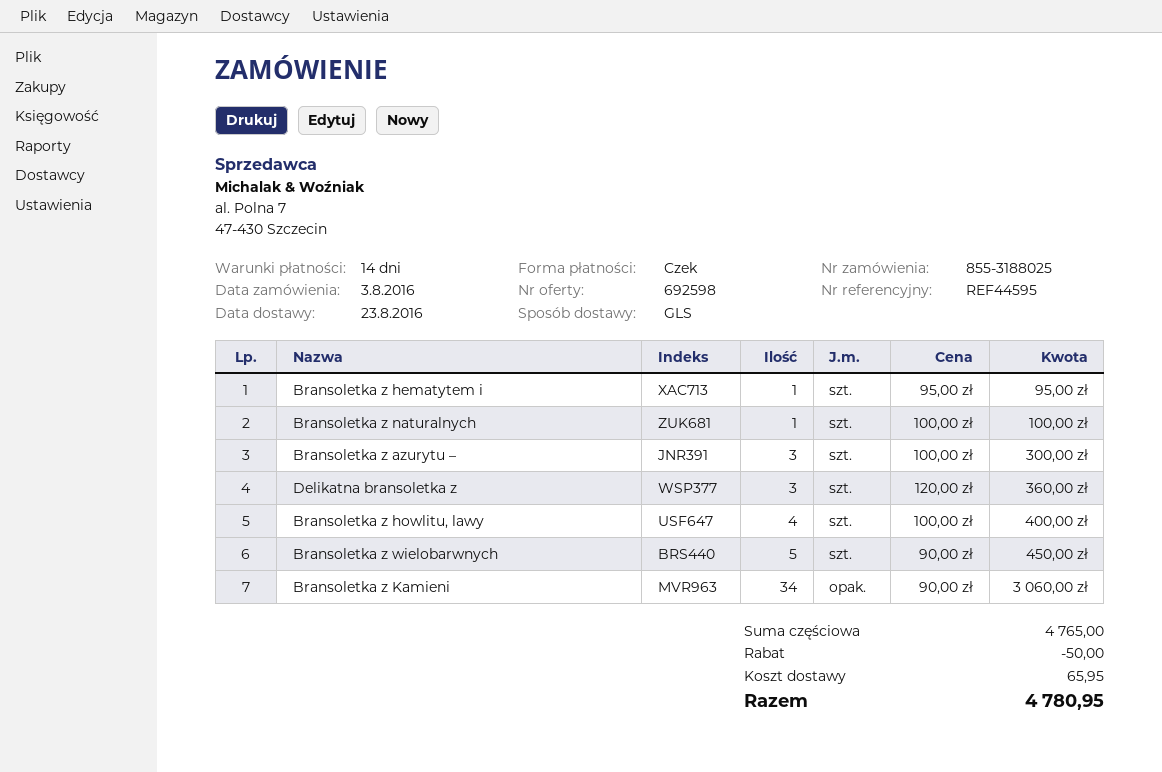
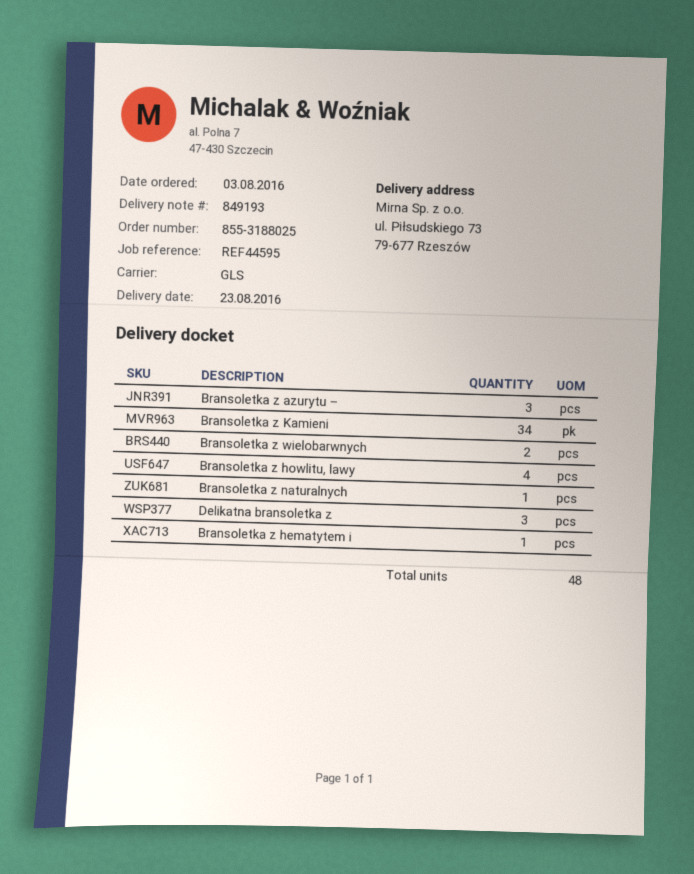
Bransoletka z wielobarwnych: 5 -> 2

